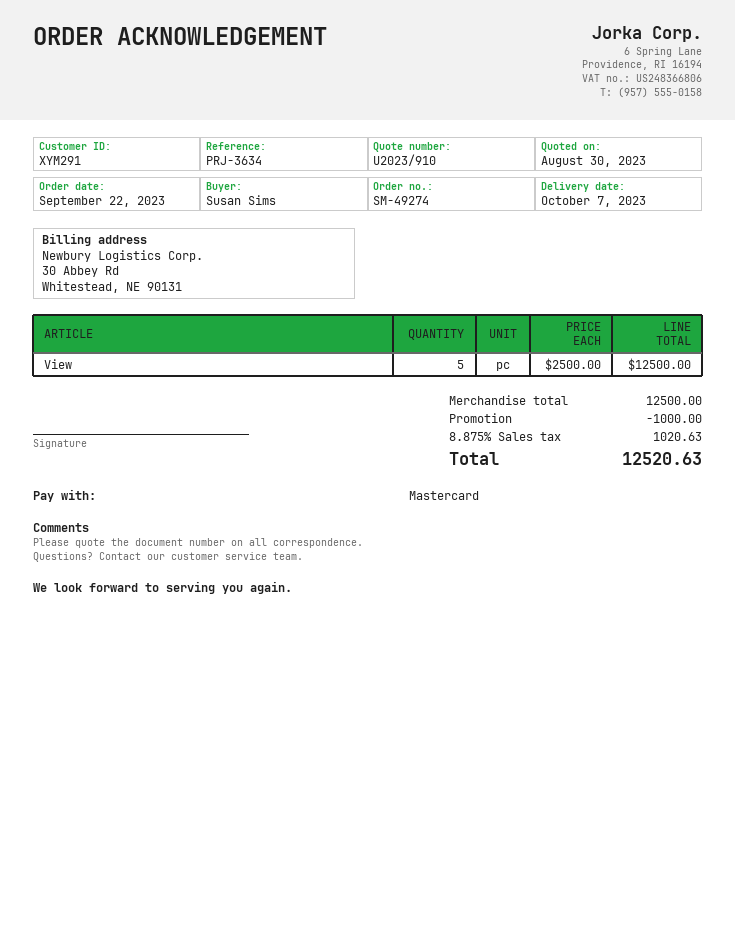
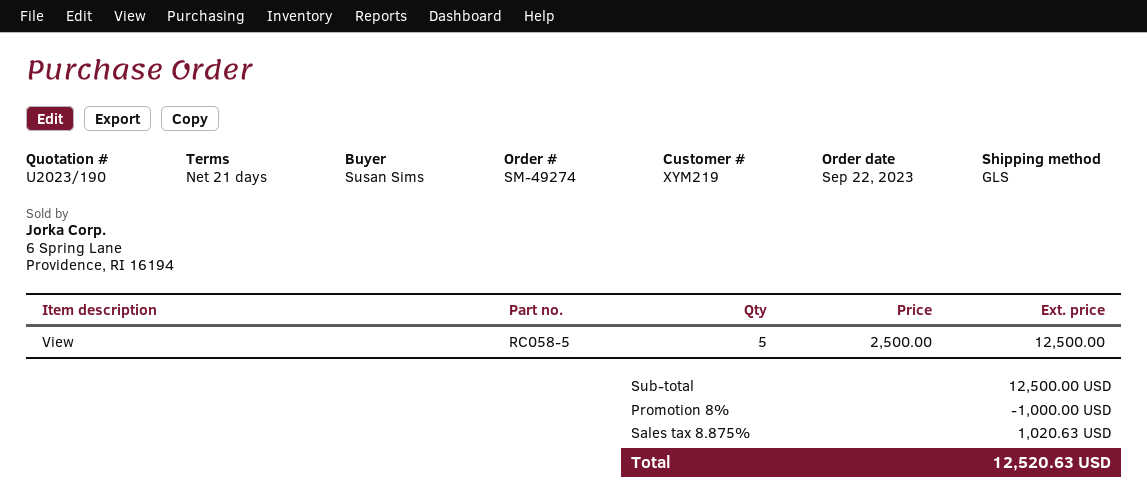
quote number: U2023/910 -> U2023/190
customer number: XYM291 -> XYM219

